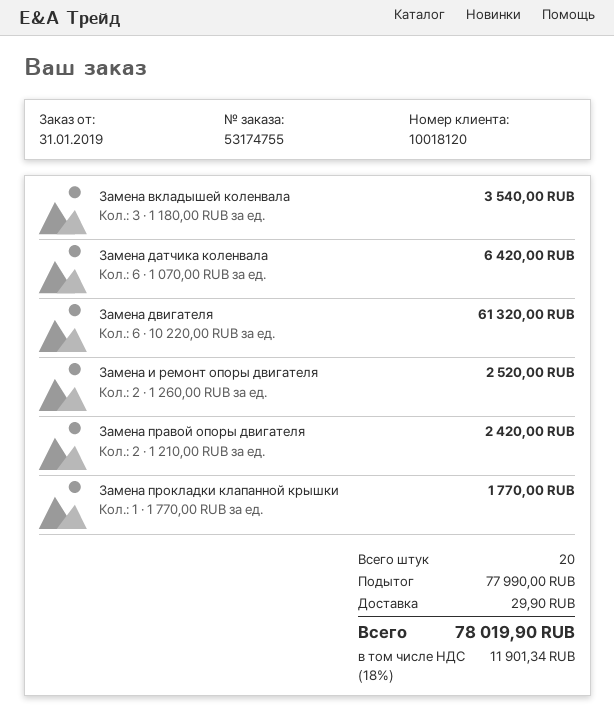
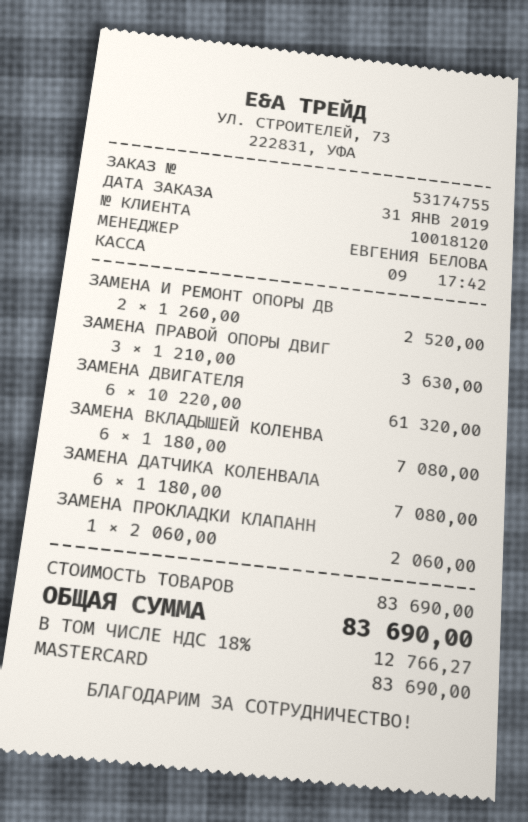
Замена вкладышей коленвала: 3 x 1180.00 = 3540.00 -> 6 x 1180.00 = 7080.00
Замена датчика коленвала: 6 x 1070.00 = 6420.00 -> 6 x 1180.00 = 7080.00
Замена правой опоры двигателя: 2 x 1210.00 = 2420.00 -> 3 x 1210.00 = 3630.00
Замена прокладки клапанной крышки: 1 x 1770.00 = 1770.00 -> 1 x 2060.00 = 2060.00
subtotal: 77990.00 -> 83690.00
shipping: 29.90 -> none
tax: 18% = 11901.34 -> 18% = 12766.27
total: 78019.90 -> 83690.00

